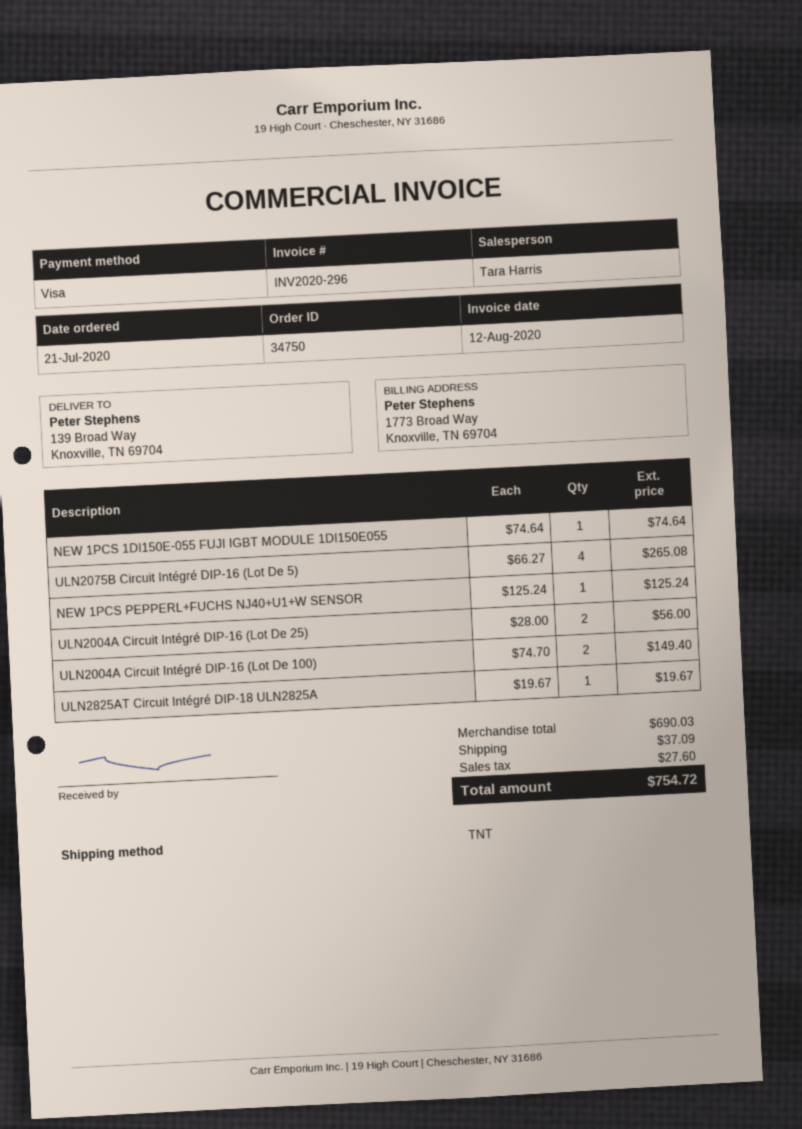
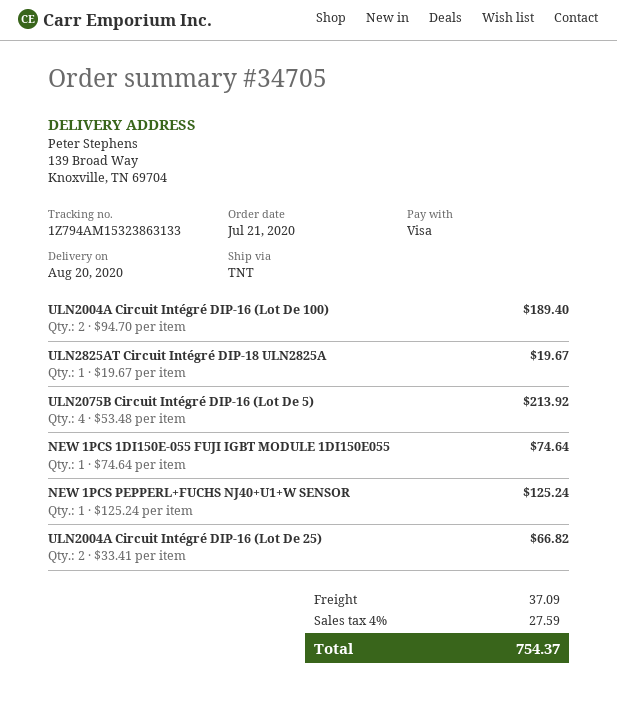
order number: 34750 -> 34705
ULN2075B Circuit Intégré DIP-16 (Lot De 5): 4 x 66.27 = 265.08 -> 4 x 53.48 = 213.92
ULN2004A Circuit Intégré DIP-16 (Lot De 25): 2 x 28.00 = 56.00 -> 2 x 33.41 = 66.82
ULN2004A Circuit Intégré DIP-16 (Lot De 100): 2 x 74.70 = 149.40 -> 2 x 94.70 = 189.40
tax: 27.60 -> 27.59
total: 754.72 -> 754.37

